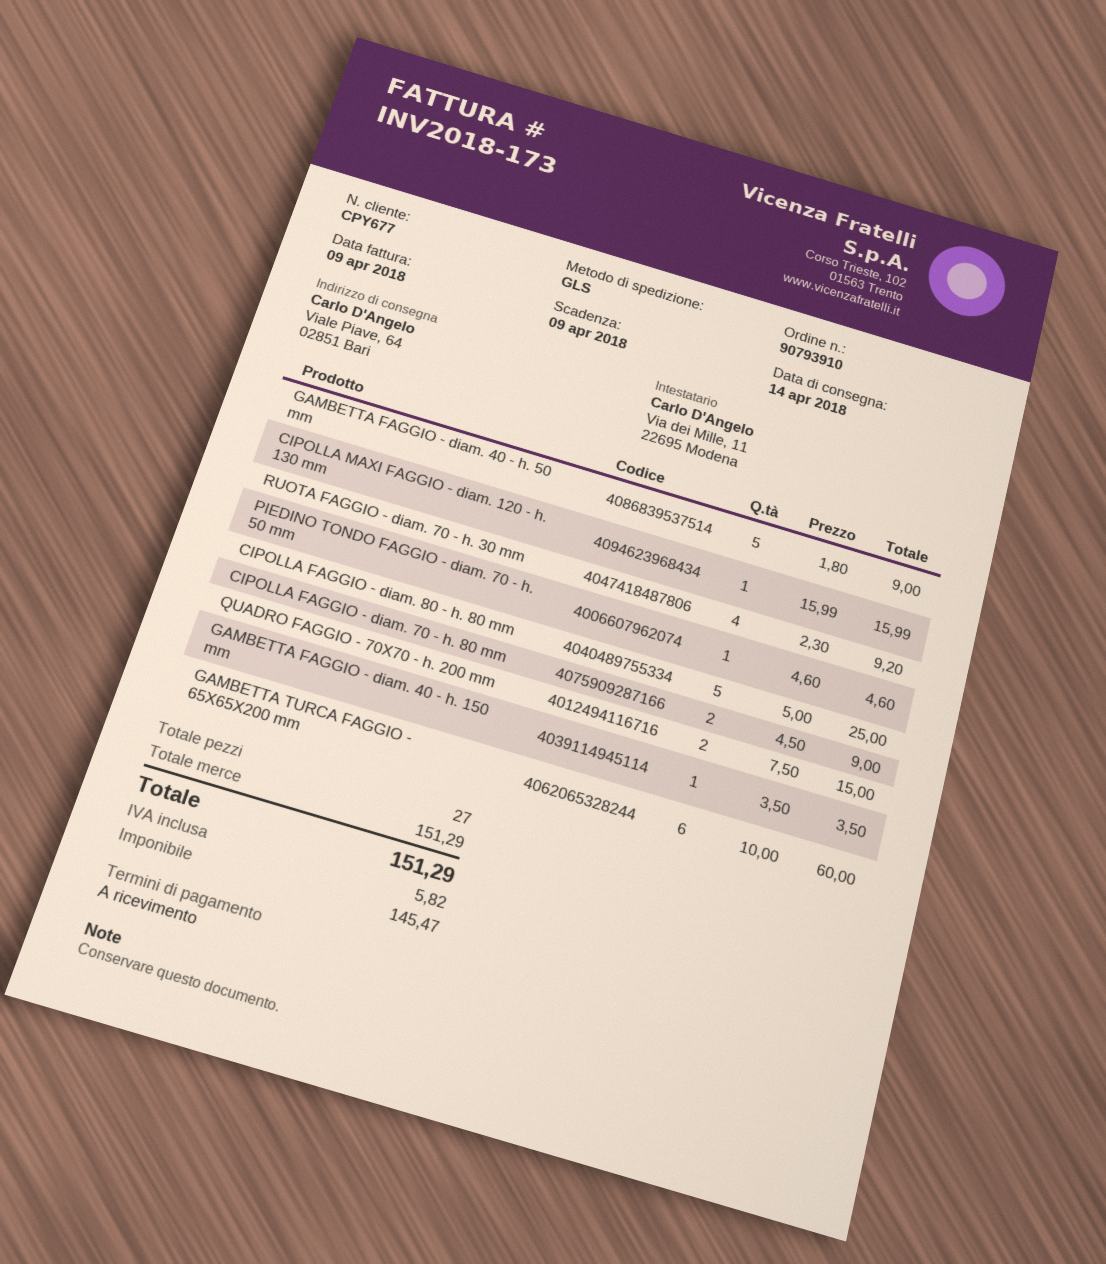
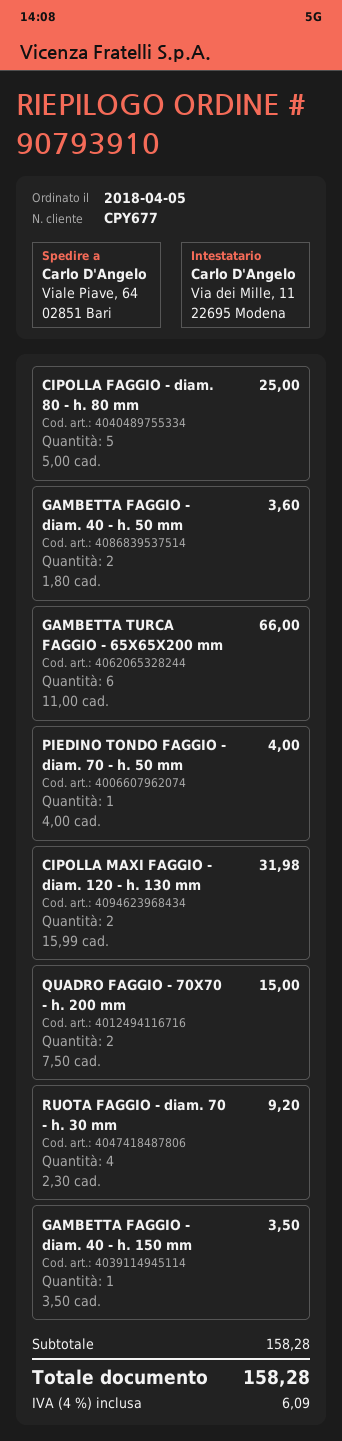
GAMBETTA FAGGIO - diam. 40 - h. 50 mm: 5 x 1.80 = 9.00 -> 2 x 1.80 = 3.60
CIPOLLA MAXI FAGGIO - diam. 120 - h. 130 mm: 1 x 15.99 = 15.99 -> 2 x 15.99 = 31.98
PIEDINO TONDO FAGGIO - diam. 70 - h. 50 mm: 1 x 4.60 = 4.60 -> 1 x 4.00 = 4.00
CIPOLLA FAGGIO - diam. 70 - h. 80 mm: 2 x 4.50 = 9.00 -> none
GAMBETTA TURCA FAGGIO - 65X65X200 mm: 6 x 10.00 = 60.00 -> 6 x 11.00 = 66.00
subtotal: 151.29 -> 158.28
tax: 5.82 -> 6.09
total: 151.29 -> 158.28

